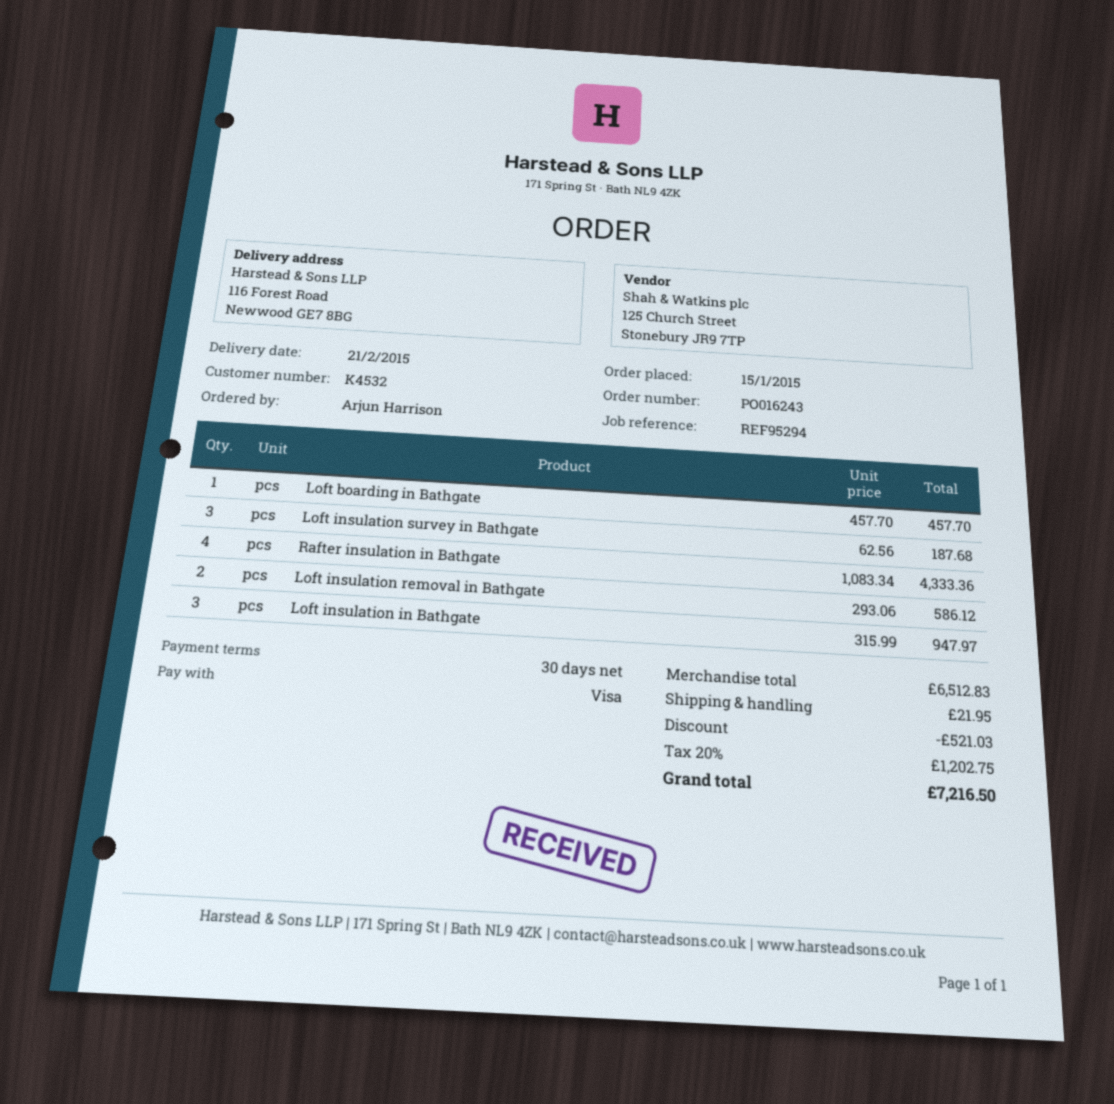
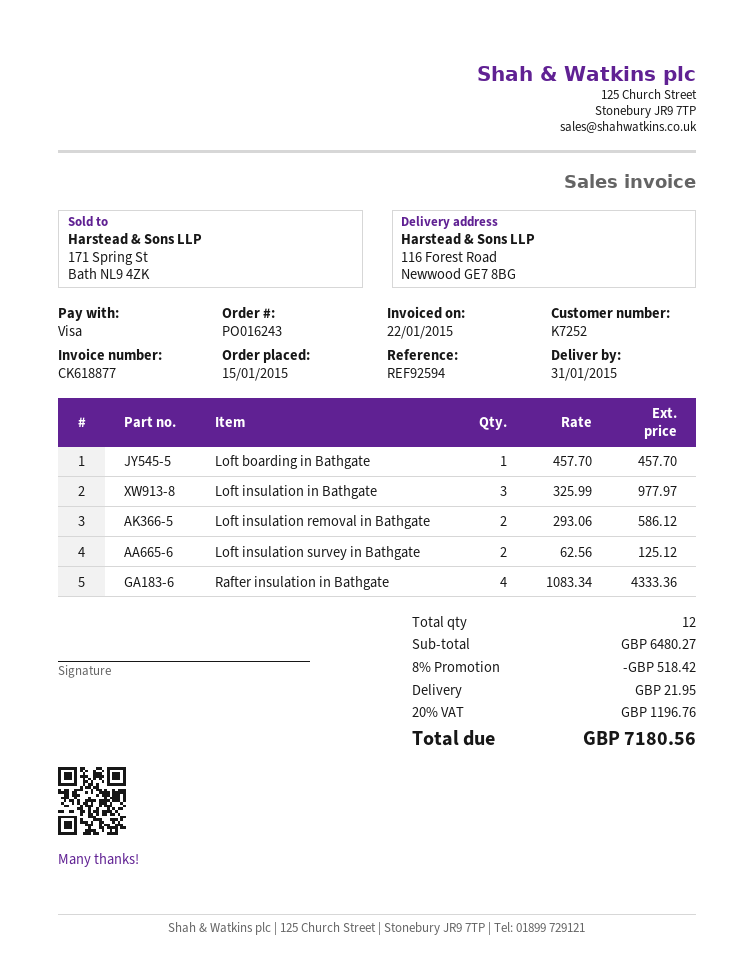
delivery date: 2015-02-21 -> 2015-01-31
customer number: K4532 -> K7252
reference: REF95294 -> REF92594
Loft insulation survey in Bathgate: 3 x 62.56 = 187.68 -> 2 x 62.56 = 125.12
Loft insulation in Bathgate: 3 x 315.99 = 947.97 -> 3 x 325.99 = 977.97
subtotal: 6512.83 -> 6480.27
discount: 521.03 -> 518.42
tax: 20% = 1202.75 -> 20% = 1196.76
total: 7216.50 -> 7180.56

